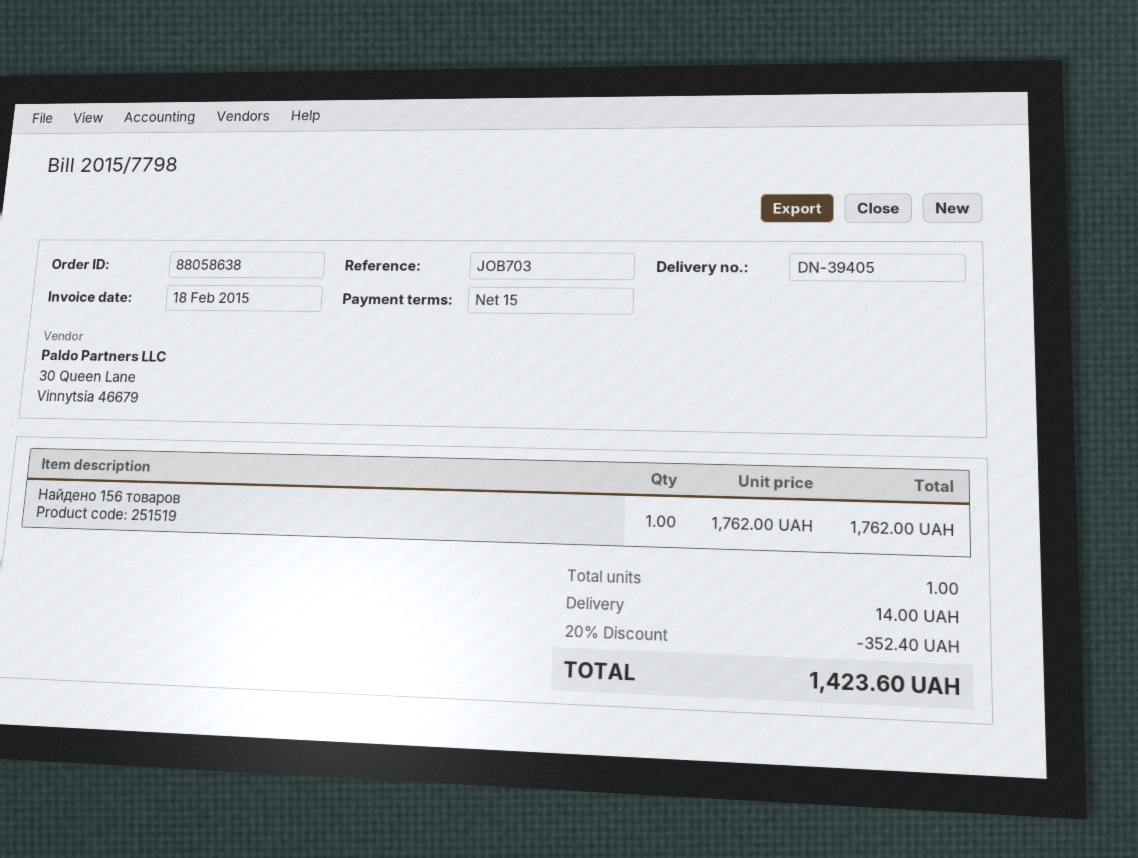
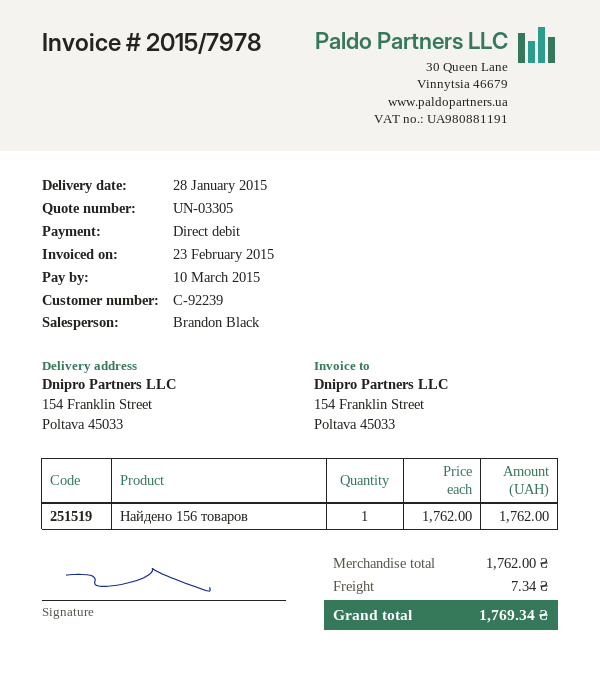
invoice number: 2015/7798 -> 2015/7978
invoice date: 2015-02-18 -> 2015-02-23
discount: 20% = 352.40 -> none
shipping: 14.00 -> 7.34
total: 1423.60 -> 1769.34

